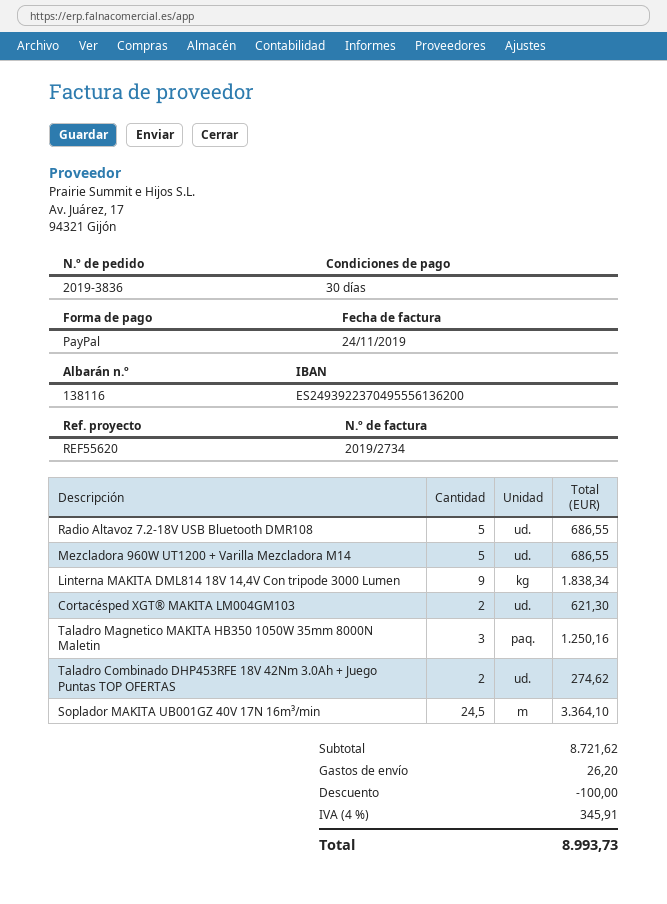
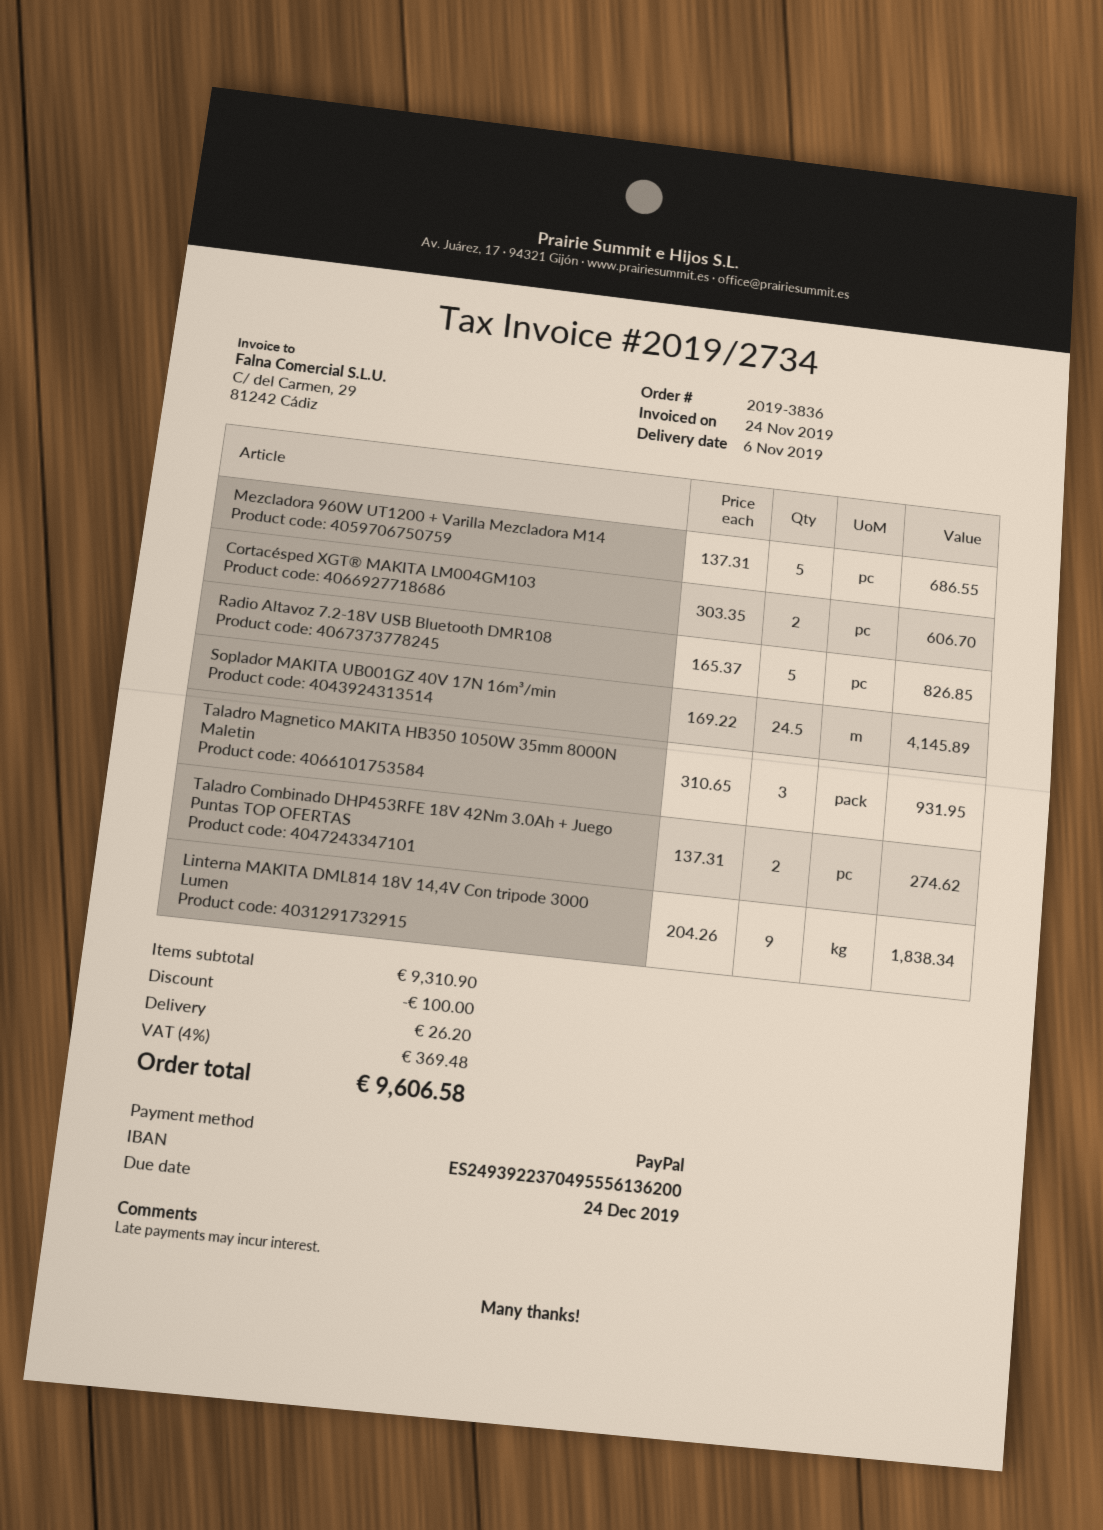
Radio Altavoz 7.2-18V USB Bluetooth DMR108: 5 for 686.55 -> 5 for 826.85
Cortacésped XGT® MAKITA LM004GM103: 2 for 621.30 -> 2 for 606.70
Taladro Magnetico MAKITA HB350 1050W 35mm 8000N Maletin: 3 for 1250.16 -> 3 for 931.95
Soplador MAKITA UB001GZ 40V 17N 16m³/min: 24.5 for 3364.10 -> 24.5 for 4145.89
subtotal: 8721.62 -> 9310.90
tax: 4% = 345.91 -> 4% = 369.48
total: 8993.73 -> 9606.58

